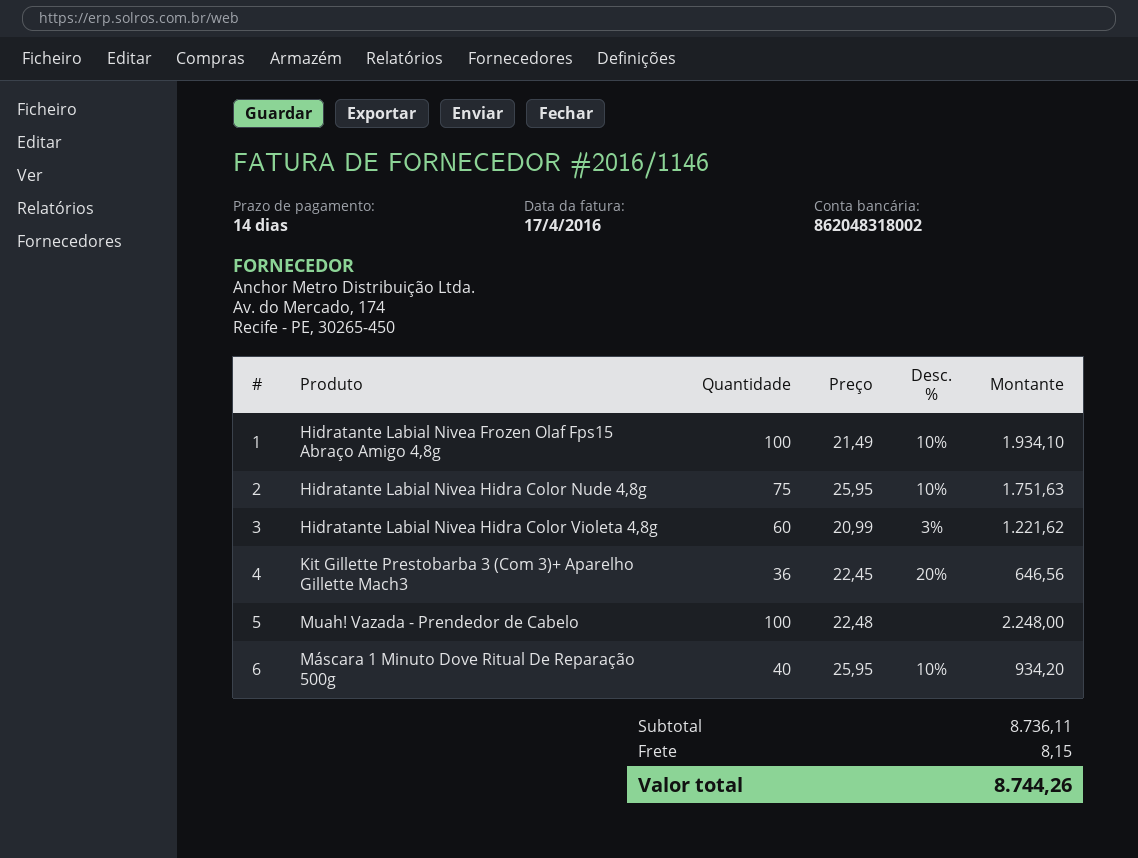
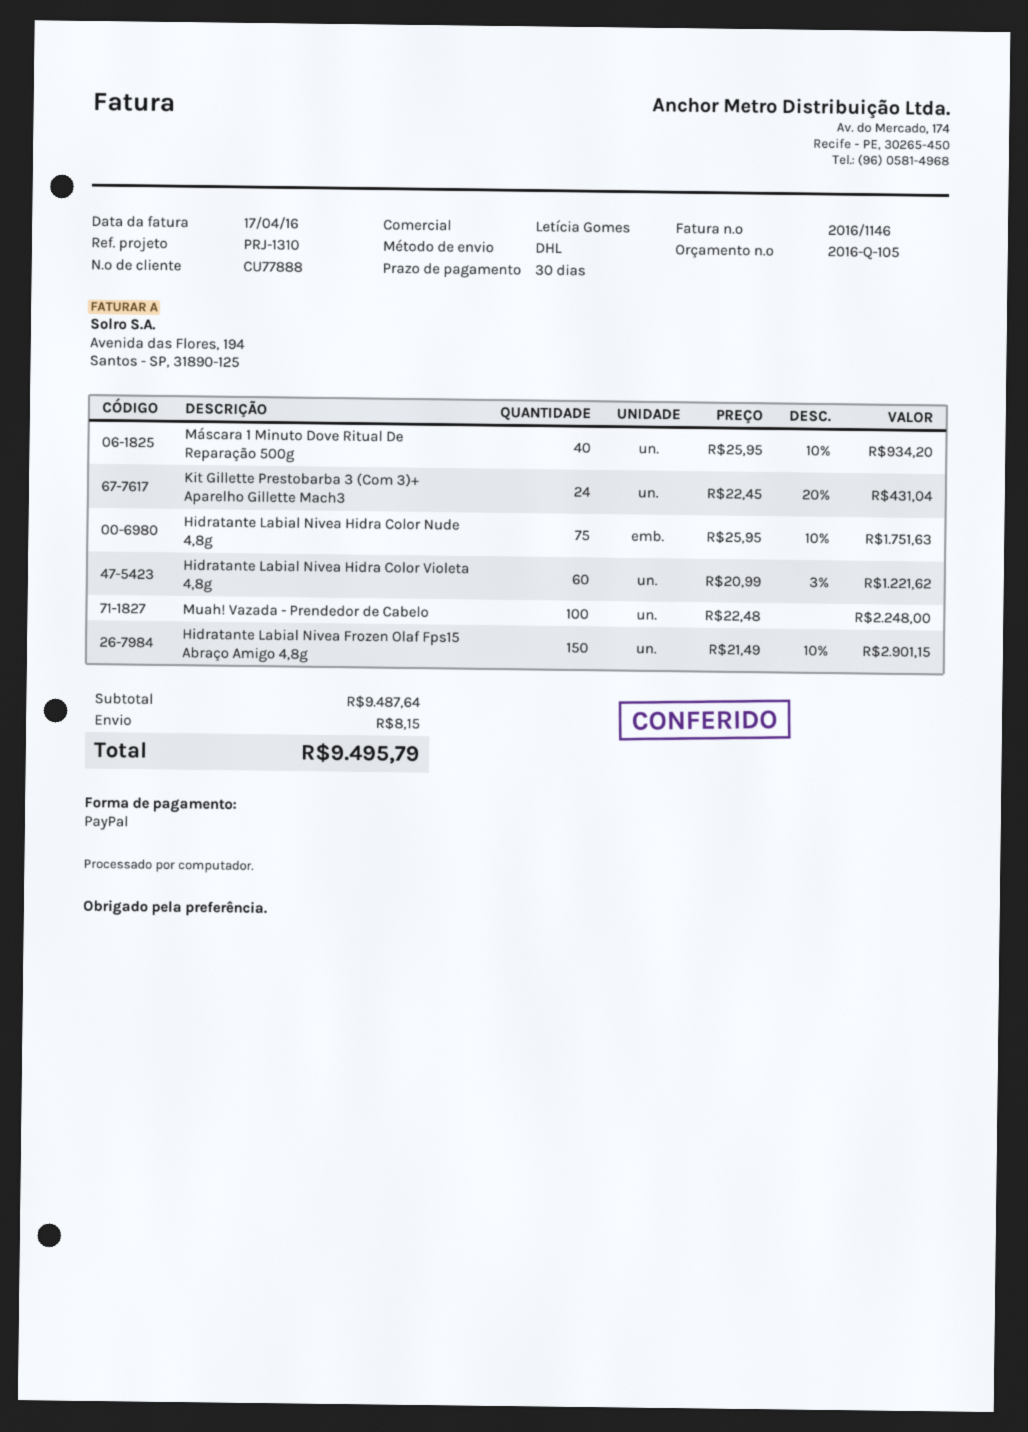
payment terms: 14 days -> 30 days
Hidratante Labial Nivea Frozen Olaf Fps15 Abraço Amigo 4,8g: 100 x 21.49 - 10% = 1934.10 -> 150 x 21.49 - 10% = 2901.15
Kit Gillette Prestobarba 3 (Com 3)+ Aparelho Gillette Mach3: 36 x 22.45 - 20% = 646.56 -> 24 x 22.45 - 20% = 431.04
subtotal: 8736.11 -> 9487.64
total: 8744.26 -> 9495.79

